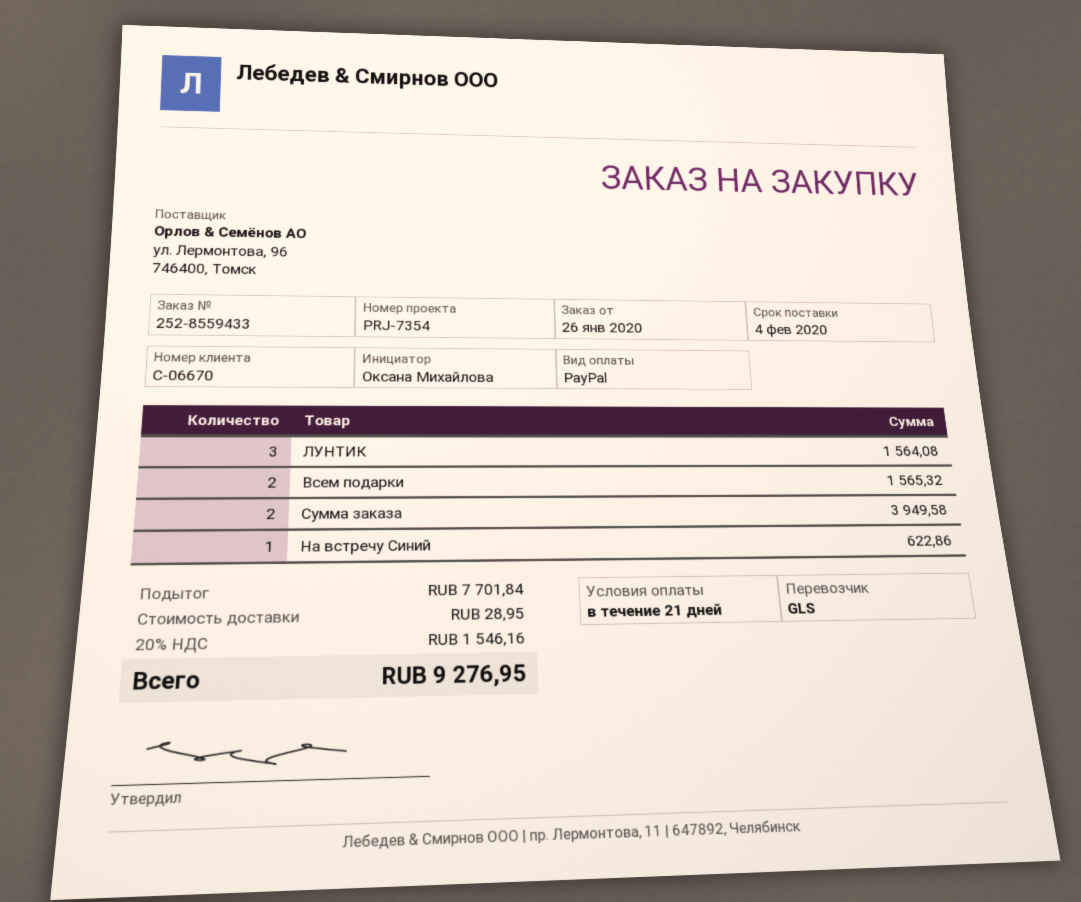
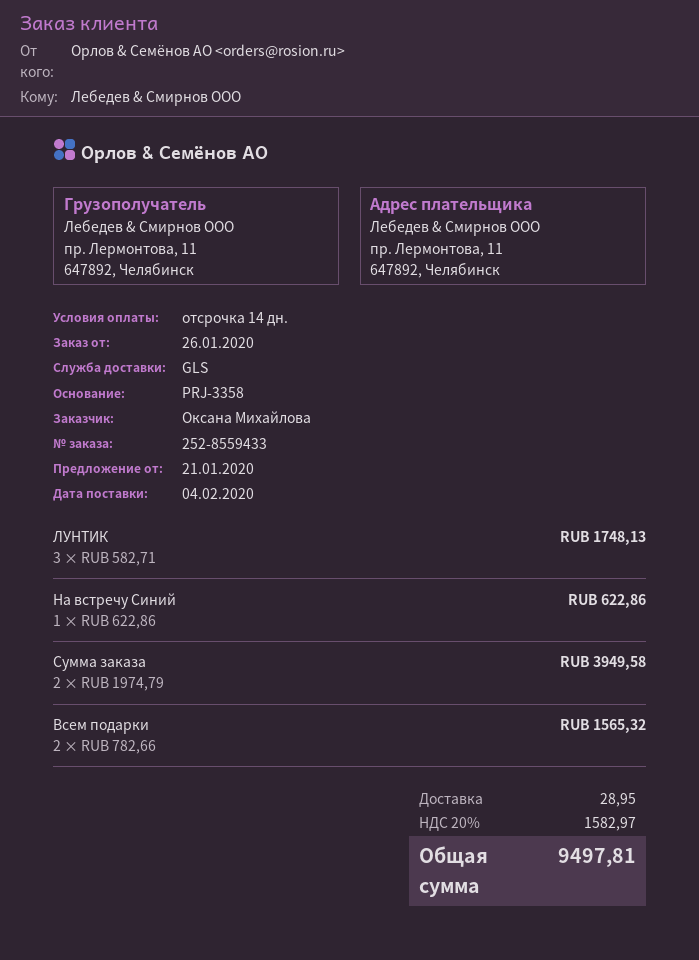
payment terms: 21 days -> 14 days
reference: PRJ-7354 -> PRJ-3358
ЛУНТИК: 3 for 1564.08 -> 3 for 1748.13
tax: 20% = 1546.16 -> 20% = 1582.97
total: 9276.95 -> 9497.81

